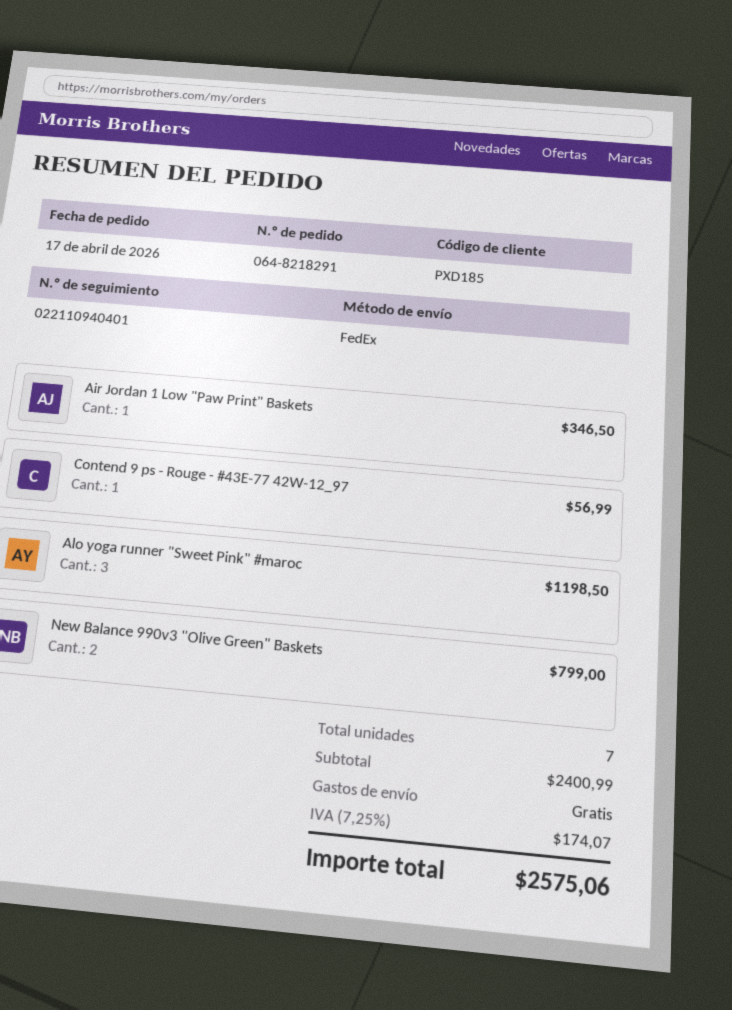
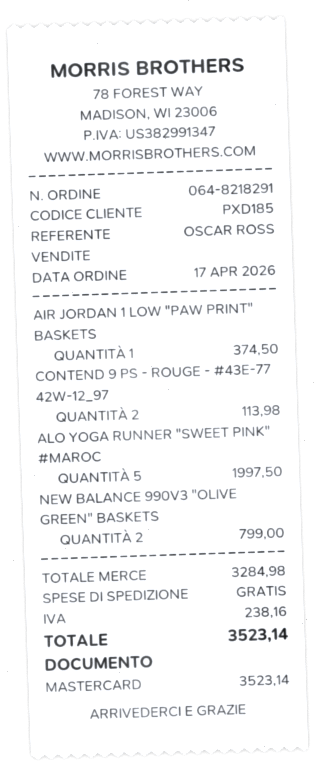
Air Jordan 1 Low "Paw Print" Baskets: 1 for 346.50 -> 1 for 374.50
Contend 9 ps - Rouge - #43E-77 42W-12_97: 1 for 56.99 -> 2 for 113.98
Alo yoga runner "Sweet Pink" #maroc: 3 for 1198.50 -> 5 for 1997.50
subtotal: 2400.99 -> 3284.98
tax: 174.07 -> 238.16
total: 2575.06 -> 3523.14

